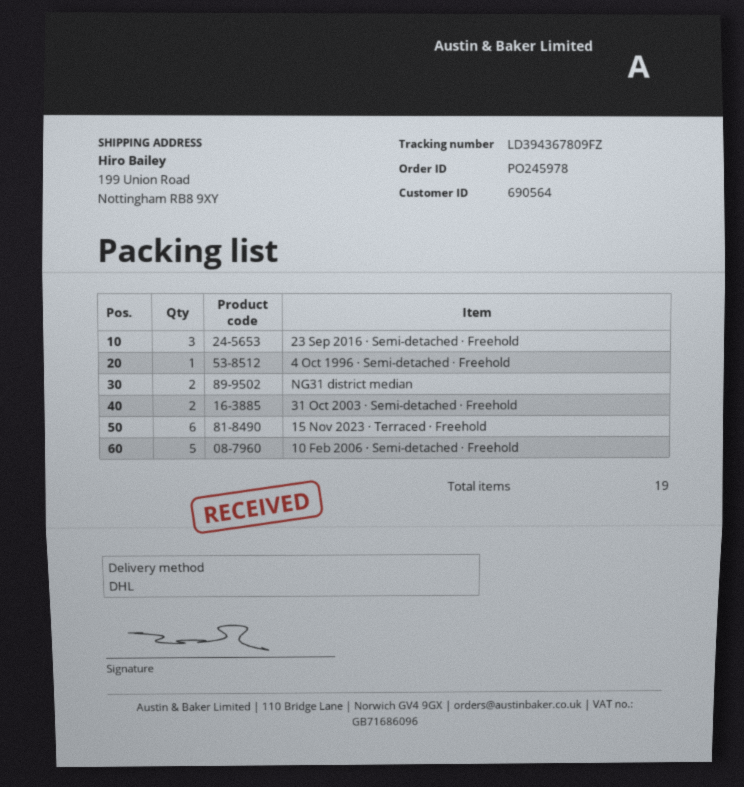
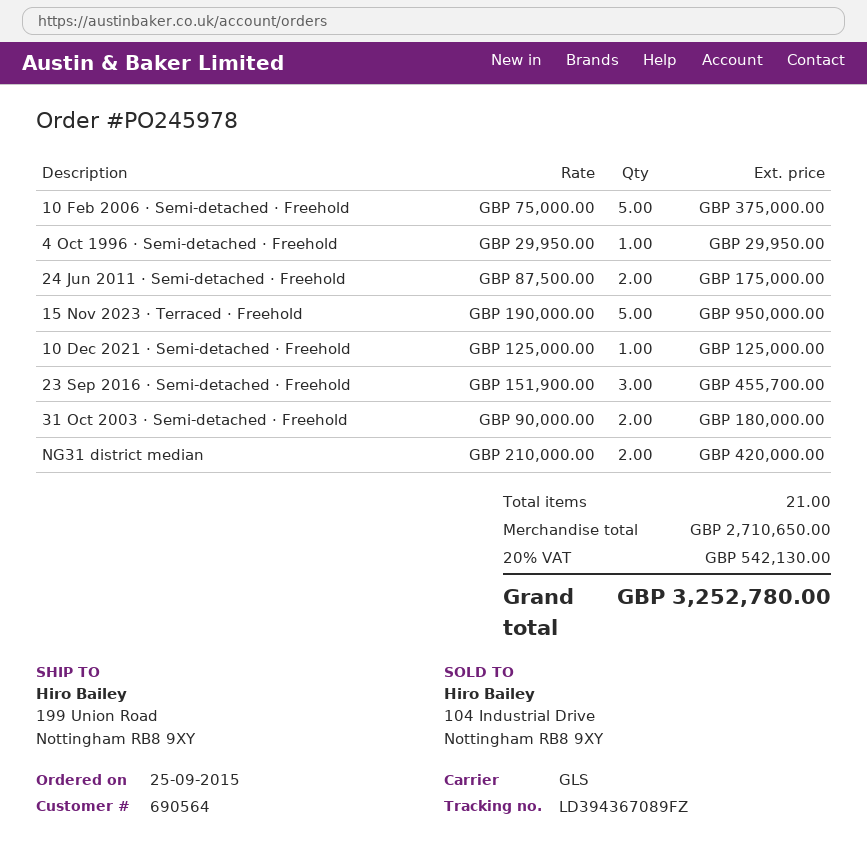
shipping method: DHL -> GLS
tracking number: LD394367809FZ -> LD394367089FZ
15 Nov 2023 · Terraced · Freehold: 6 -> 5
24 Jun 2011 · Semi-detached · Freehold: none -> 2
10 Dec 2021 · Semi-detached · Freehold: none -> 1
total quantity: 19 -> 21

